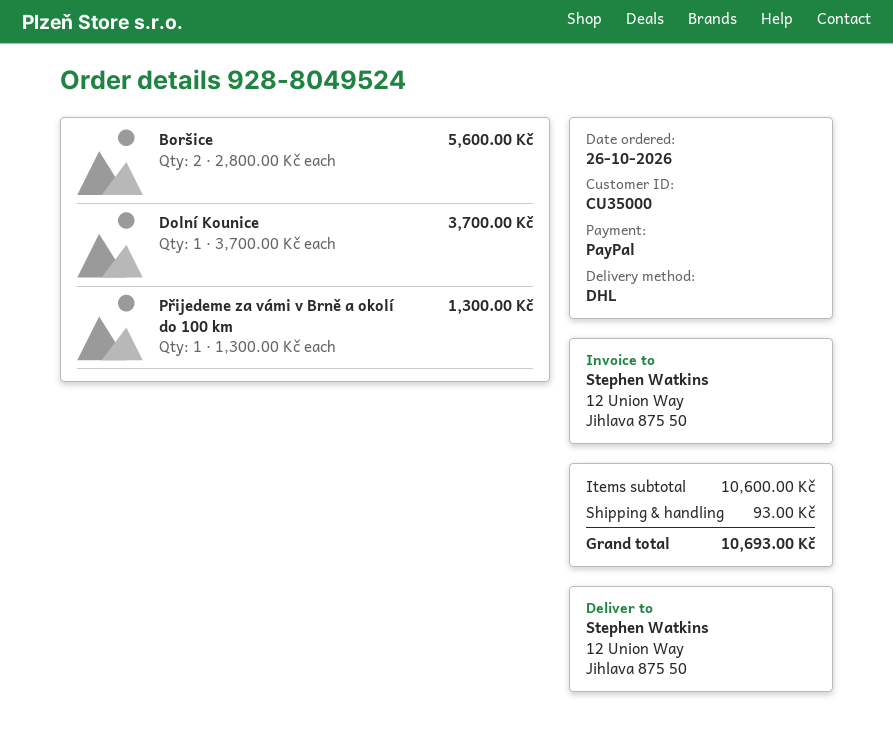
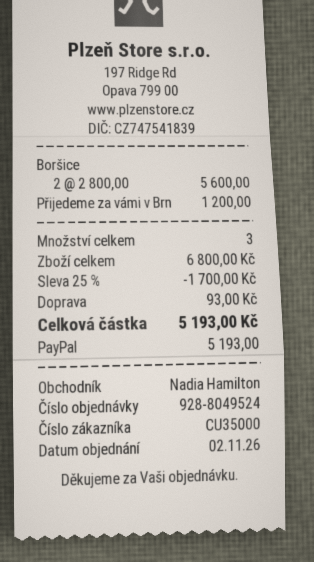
order date: 2026-10-26 -> 2026-11-02
Dolní Kounice: 1 x 3700.00 = 3700.00 -> none
Přijedeme za vámi v Brně a okolí do 100 km: 1 x 1300.00 = 1300.00 -> 1 x 1200.00 = 1200.00
subtotal: 10600.00 -> 6800.00
discount: none -> 25% = 1700.00
total: 10693.00 -> 5193.00

